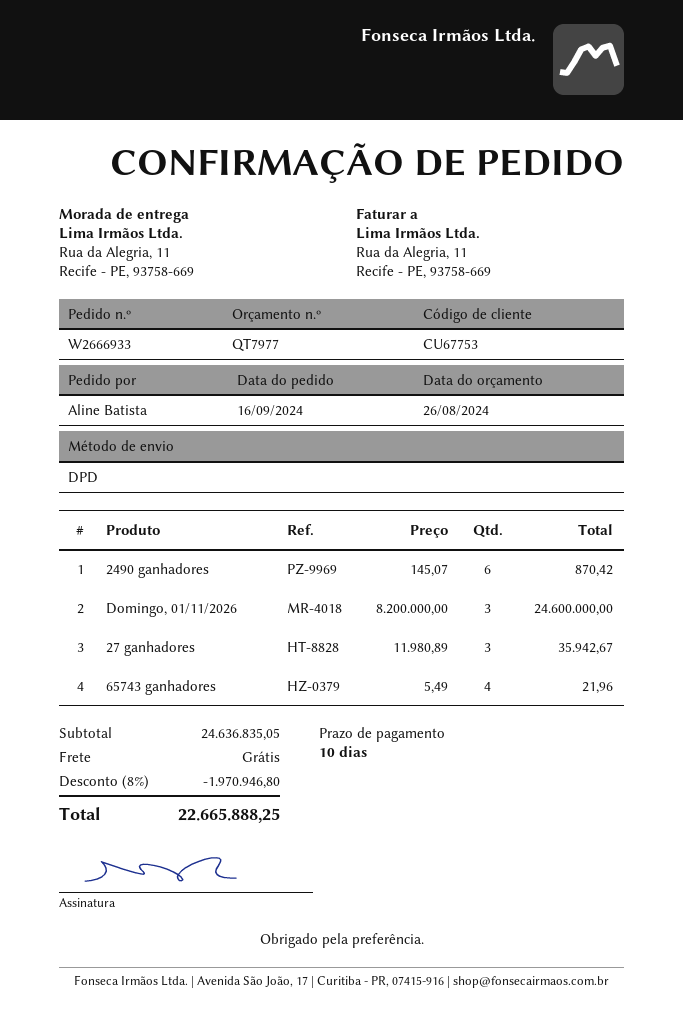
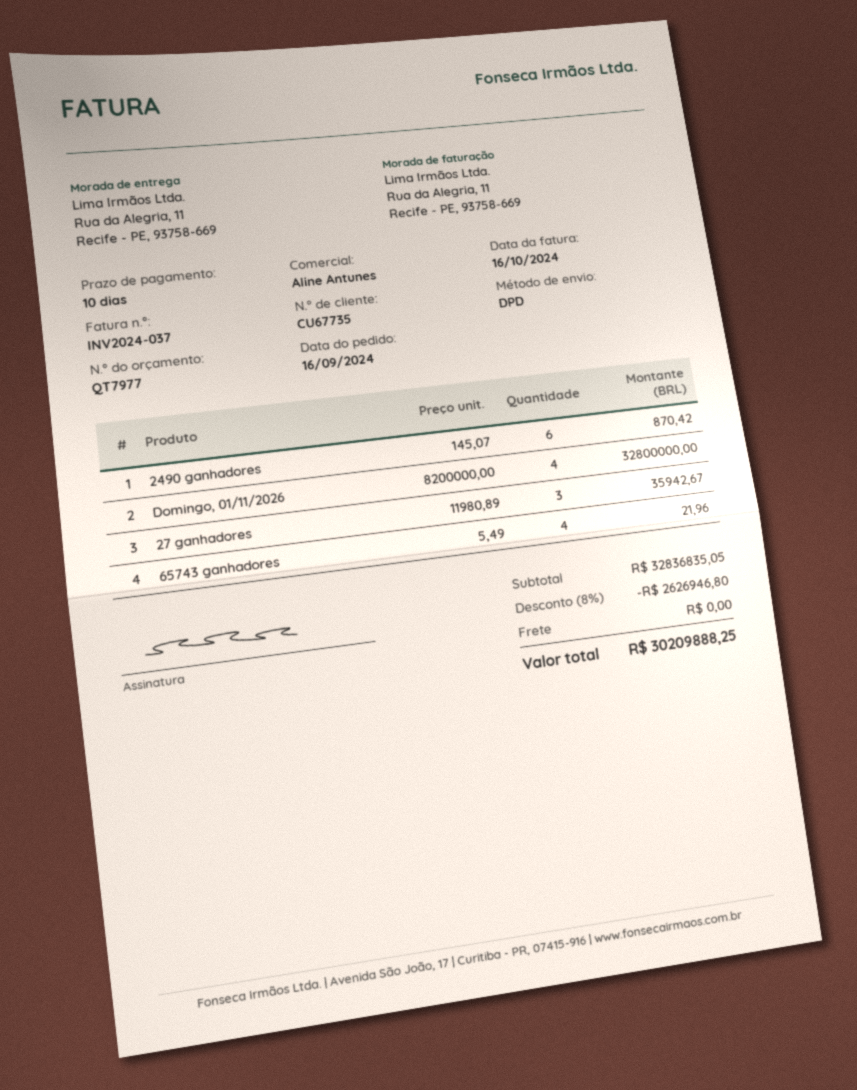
customer number: CU67753 -> CU67735
Domingo, 01/11/2026: 3 x 8200000.00 = 24600000.00 -> 4 x 8200000.00 = 32800000.00
subtotal: 24636835.05 -> 32836835.05
discount: 8% = 1970946.80 -> 8% = 2626946.80
total: 22665888.25 -> 30209888.25

